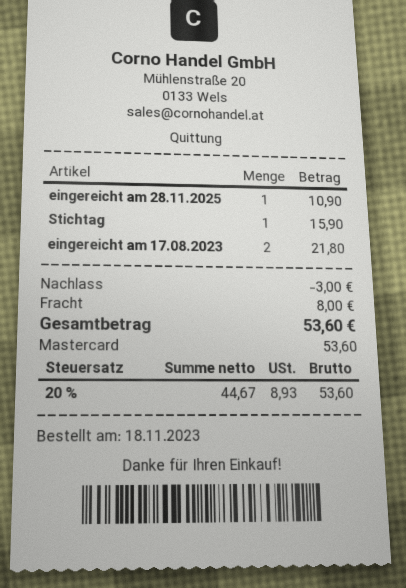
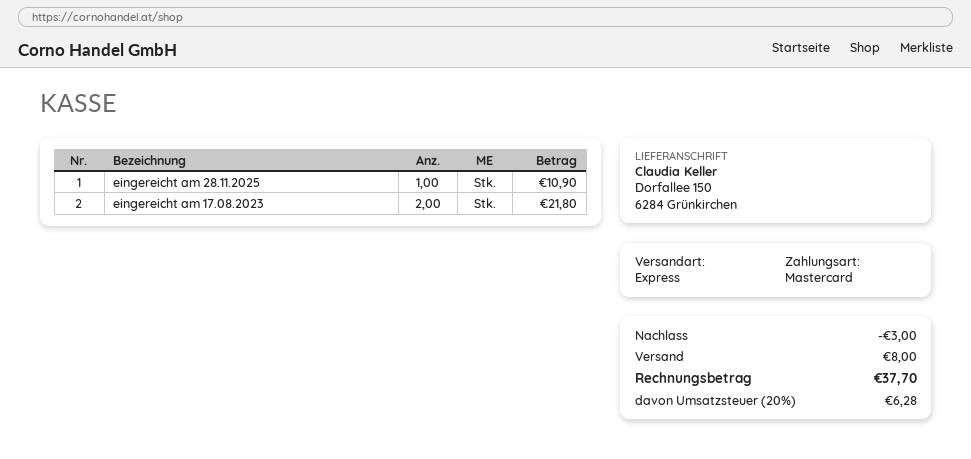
Stichtag: 1 for 15.90 -> none
tax: 20% = 8.93 -> 20% = 6.28
total: 53.60 -> 37.70

